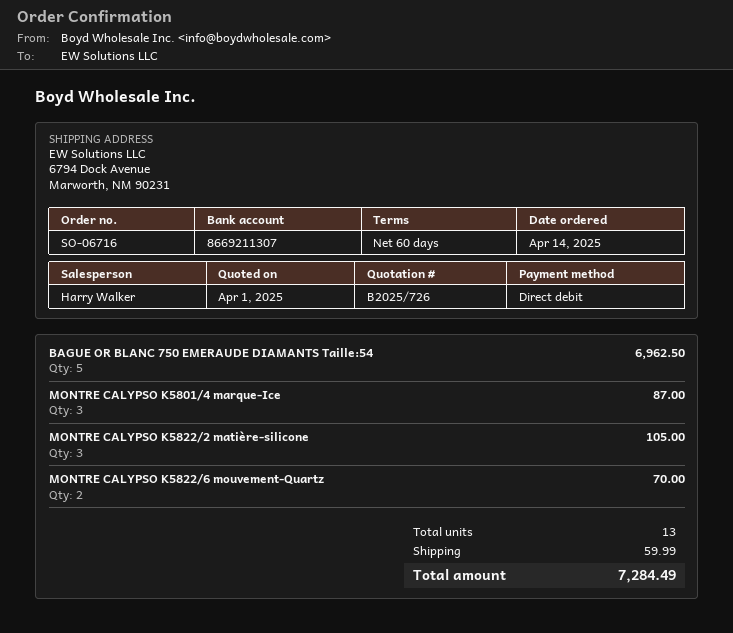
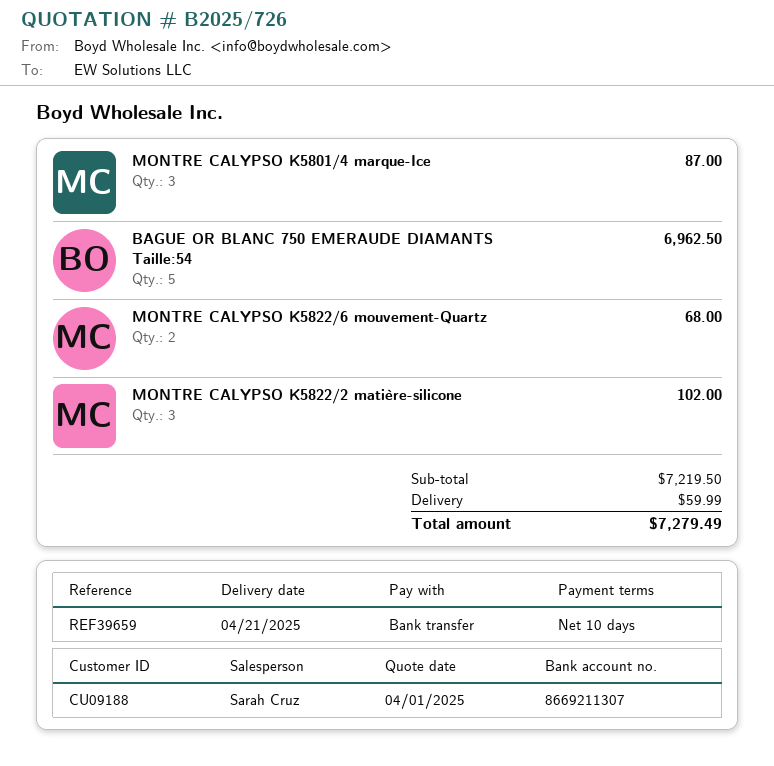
payment terms: 60 days -> 10 days
sales rep: Harry Walker -> Sarah Cruz
payment method: direct debit -> bank transfer
MONTRE CALYPSO K5822/2 matière-silicone: 3 for 105.00 -> 3 for 102.00
MONTRE CALYPSO K5822/6 mouvement-Quartz: 2 for 70.00 -> 2 for 68.00
total: 7284.49 -> 7279.49

